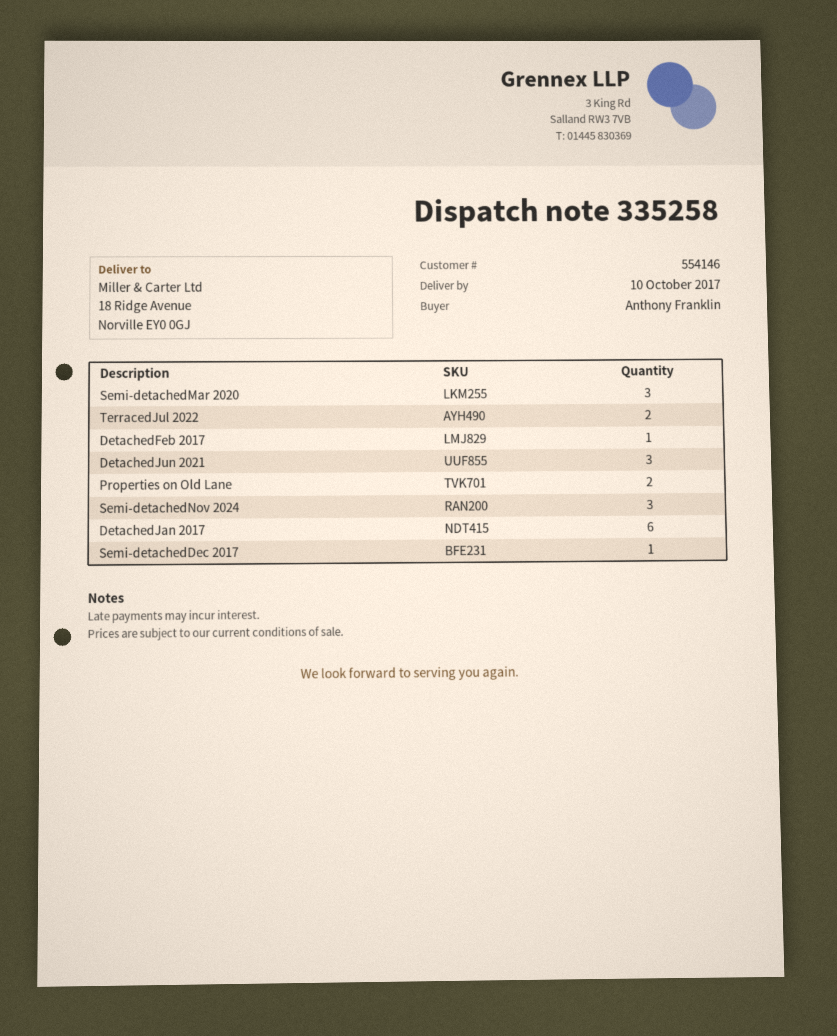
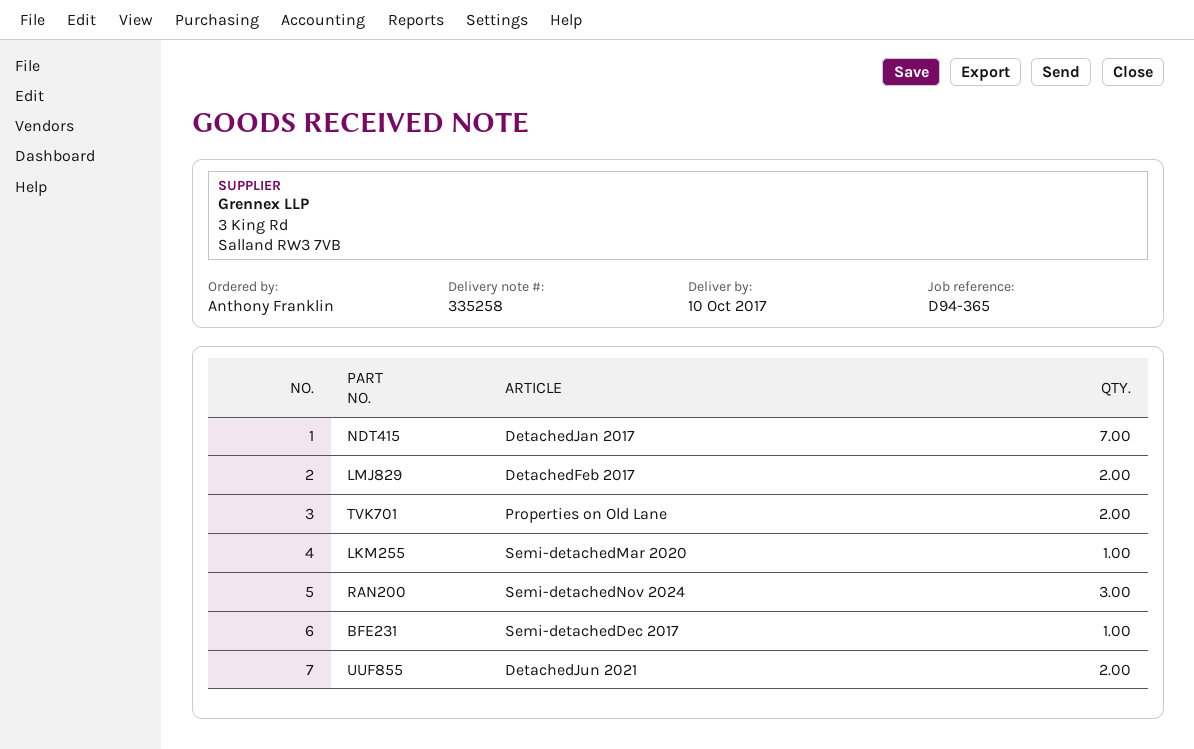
Semi-detachedMar 2020: 3 -> 1
TerracedJul 2022: 2 -> none
DetachedFeb 2017: 1 -> 2
DetachedJun 2021: 3 -> 2
DetachedJan 2017: 6 -> 7

